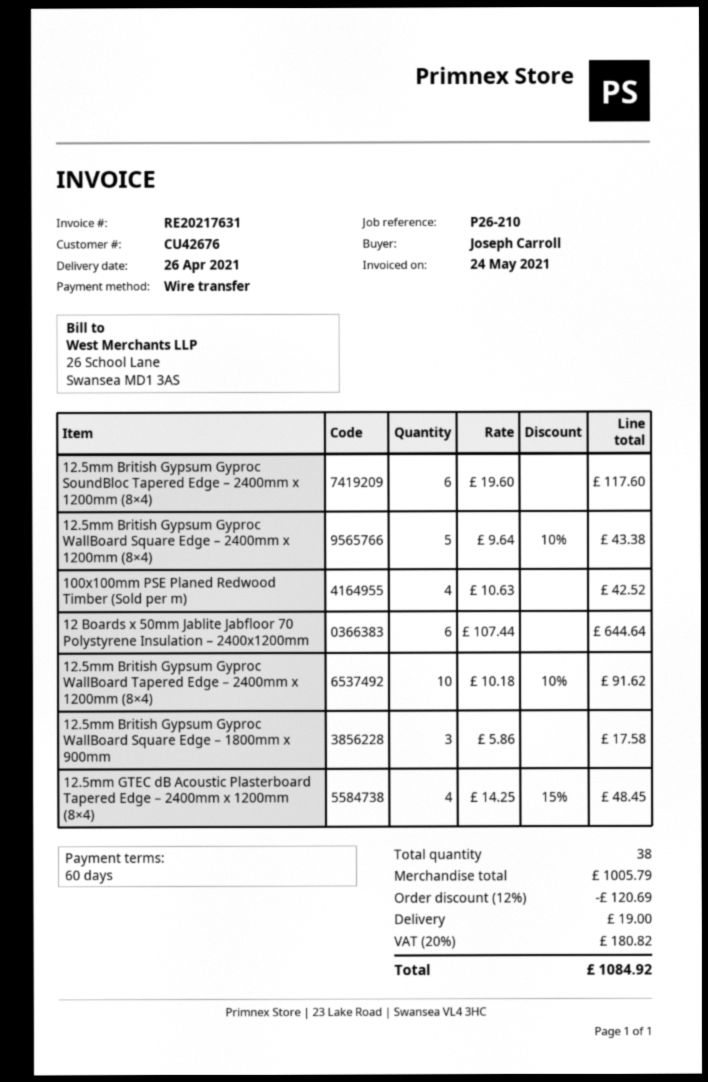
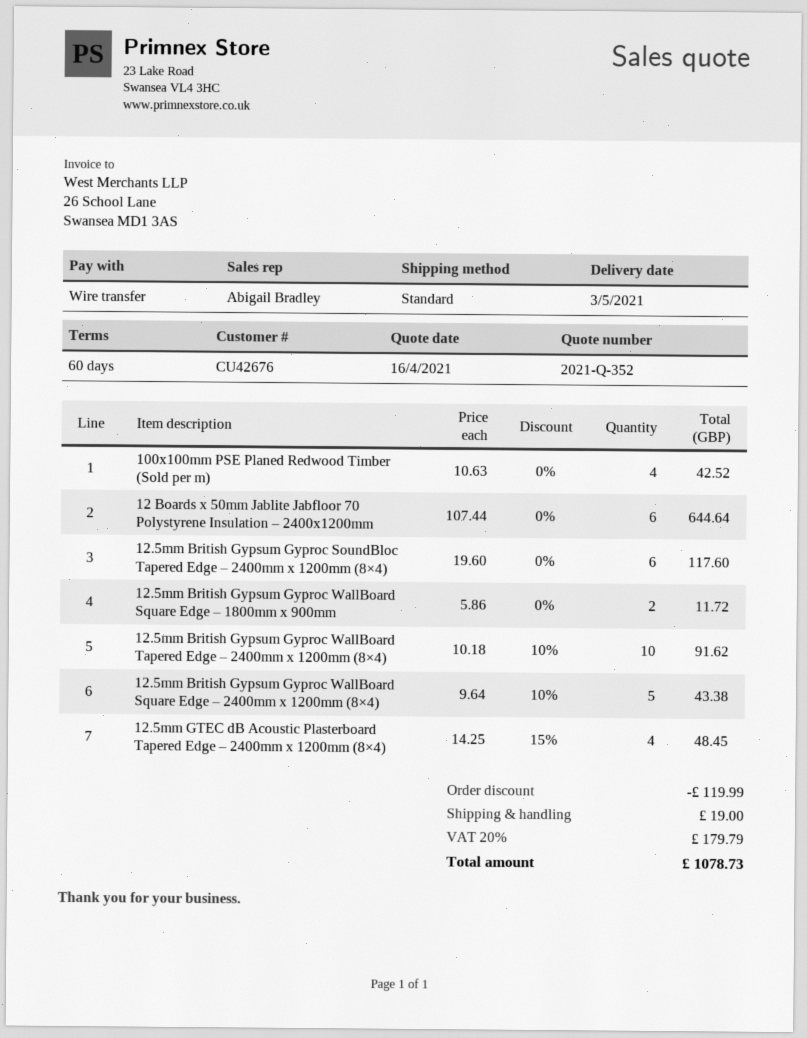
delivery date: 2021-04-26 -> 2021-05-03
12.5mm British Gypsum Gyproc WallBoard Square Edge – 1800mm x 900mm: 3 x 5.86 = 17.58 -> 2 x 5.86 = 11.72
discount: 120.69 -> 119.99
tax: 20% = 180.82 -> 20% = 179.79
total: 1084.92 -> 1078.73

